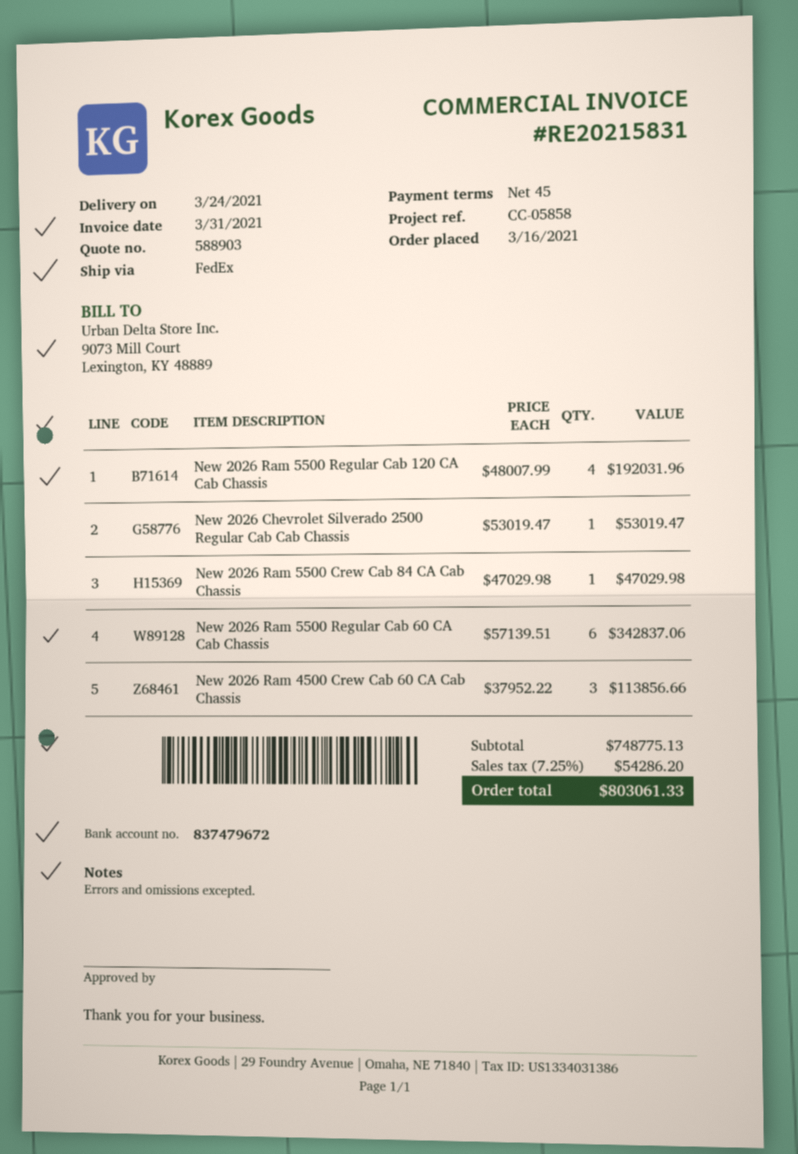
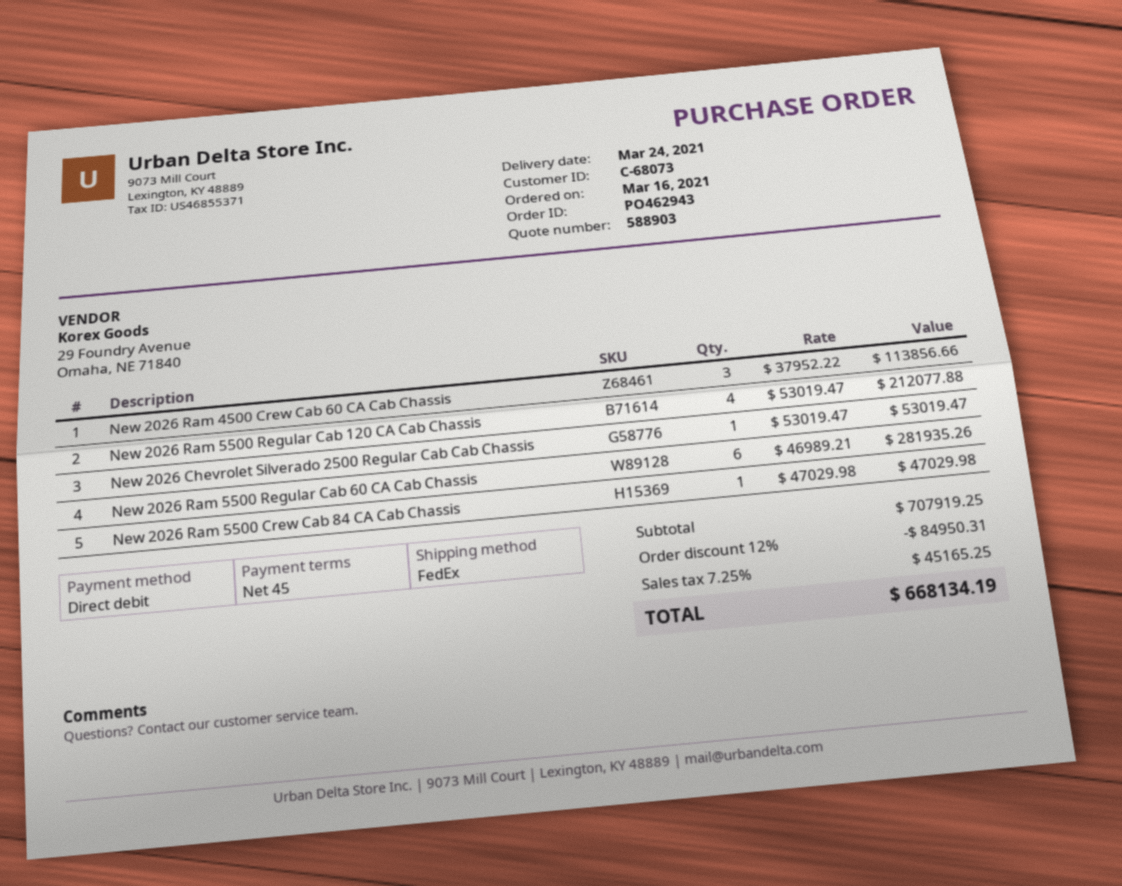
New 2026 Ram 5500 Regular Cab 120 CA Cab Chassis: 4 x 48007.99 = 192031.96 -> 4 x 53019.47 = 212077.88
New 2026 Ram 5500 Regular Cab 60 CA Cab Chassis: 6 x 57139.51 = 342837.06 -> 6 x 46989.21 = 281935.26
subtotal: 748775.13 -> 707919.25
discount: none -> 12% = 84950.31
tax: 7.25% = 54286.20 -> 7.25% = 45165.25
total: 803061.33 -> 668134.19

